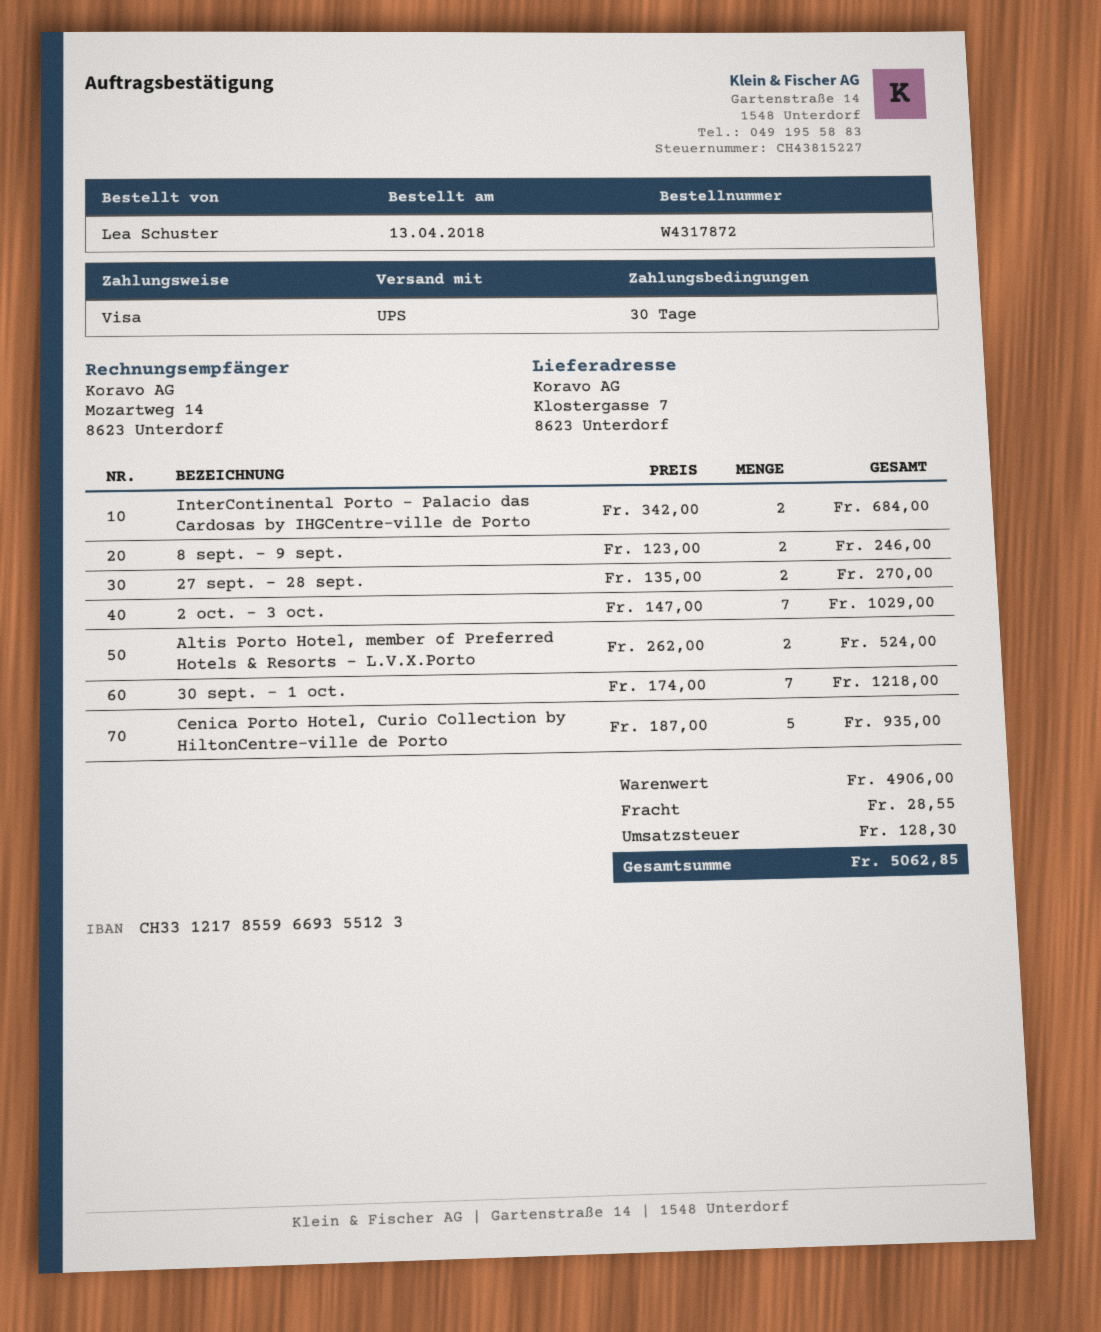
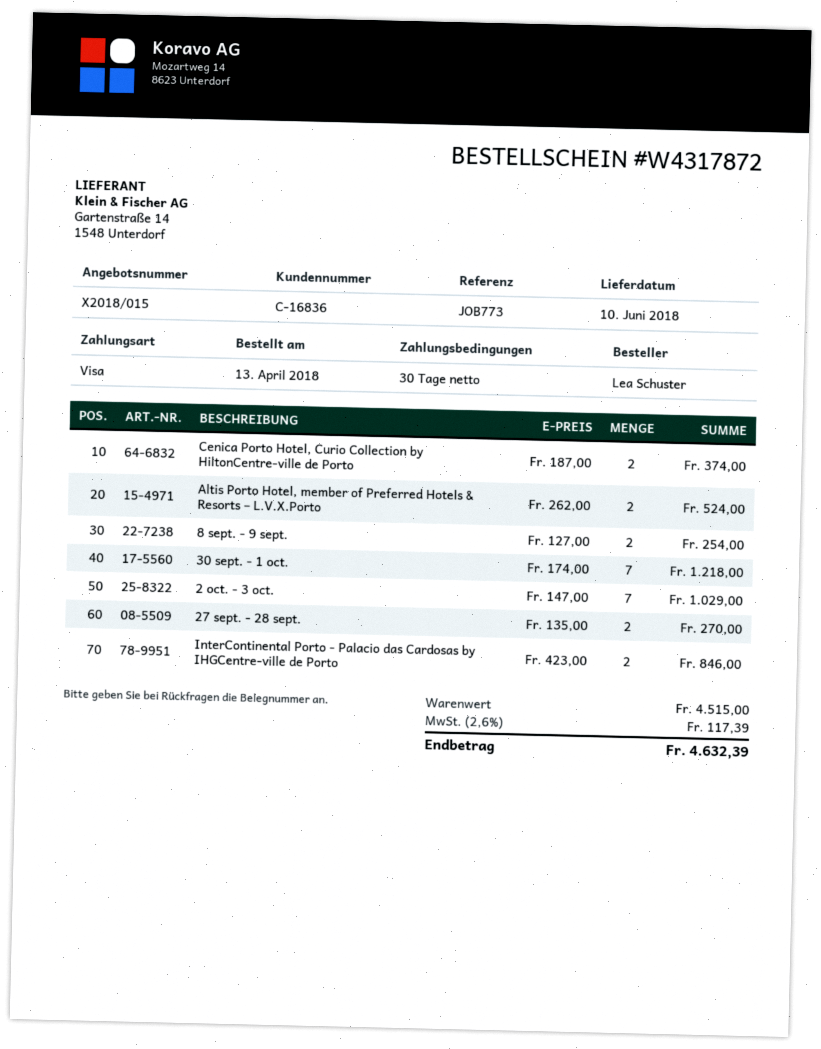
InterContinental Porto - Palacio das Cardosas by IHGCentre-ville de Porto: 2 x 342.00 = 684.00 -> 2 x 423.00 = 846.00
8 sept. - 9 sept.: 2 x 123.00 = 246.00 -> 2 x 127.00 = 254.00
Cenica Porto Hotel, Curio Collection by HiltonCentre-ville de Porto: 5 x 187.00 = 935.00 -> 2 x 187.00 = 374.00
subtotal: 4906.00 -> 4515.00
shipping: 28.55 -> none
tax: 128.30 -> 117.39
total: 5062.85 -> 4632.39

